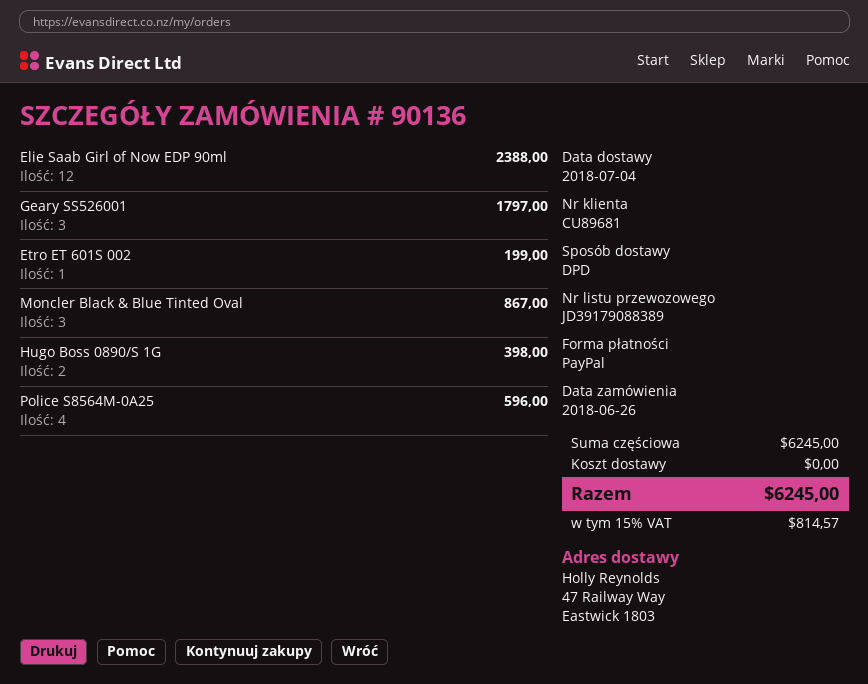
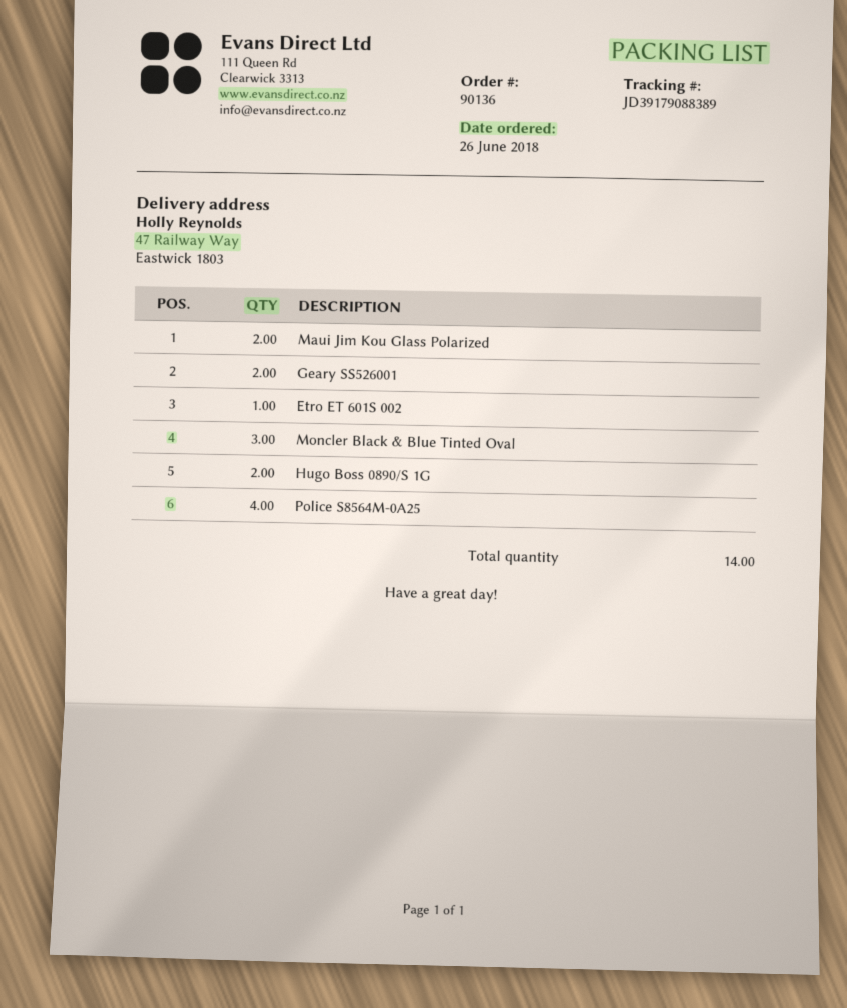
Elie Saab Girl of Now EDP 90ml: 12 -> none
Geary SS526001: 3 -> 2
Maui Jim Kou Glass Polarized: none -> 2

